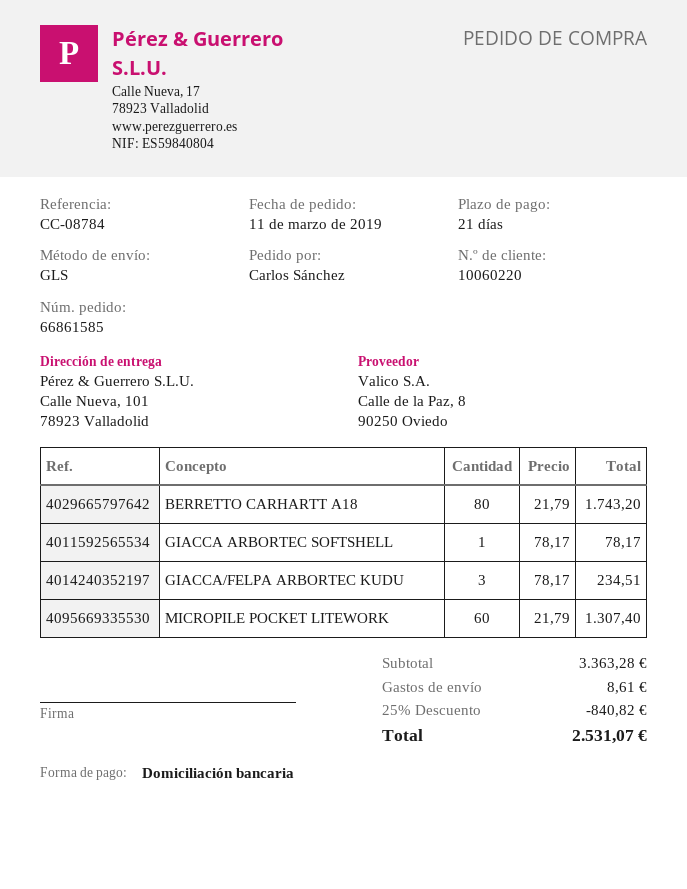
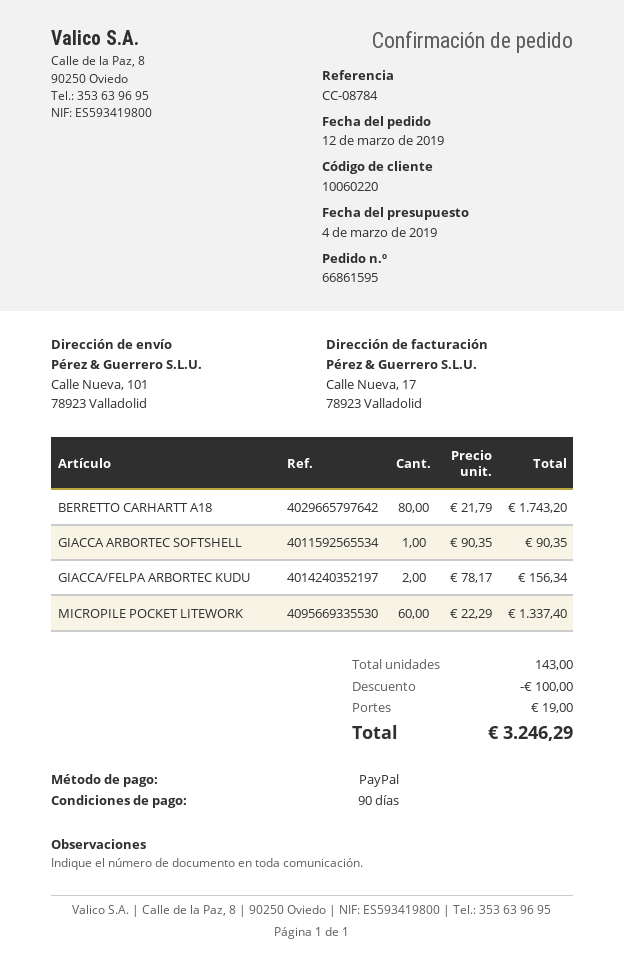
order number: 66861585 -> 66861595
order date: 2019-03-11 -> 2019-03-12
payment terms: 21 days -> 90 days
payment method: direct debit -> PayPal
GIACCA ARBORTEC SOFTSHELL: 1 x 78.17 = 78.17 -> 1 x 90.35 = 90.35
GIACCA/FELPA ARBORTEC KUDU: 3 x 78.17 = 234.51 -> 2 x 78.17 = 156.34
MICROPILE POCKET LITEWORK: 60 x 21.79 = 1307.40 -> 60 x 22.29 = 1337.40
discount: 840.82 -> 100.00
shipping: 8.61 -> 19.00
total: 2531.07 -> 3246.29

